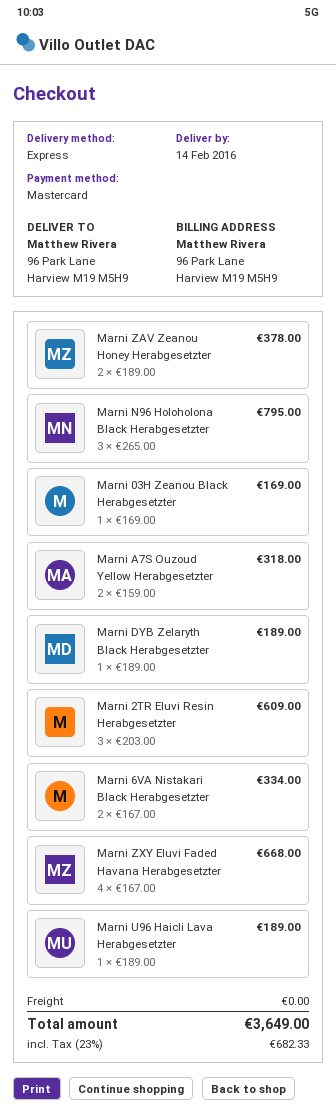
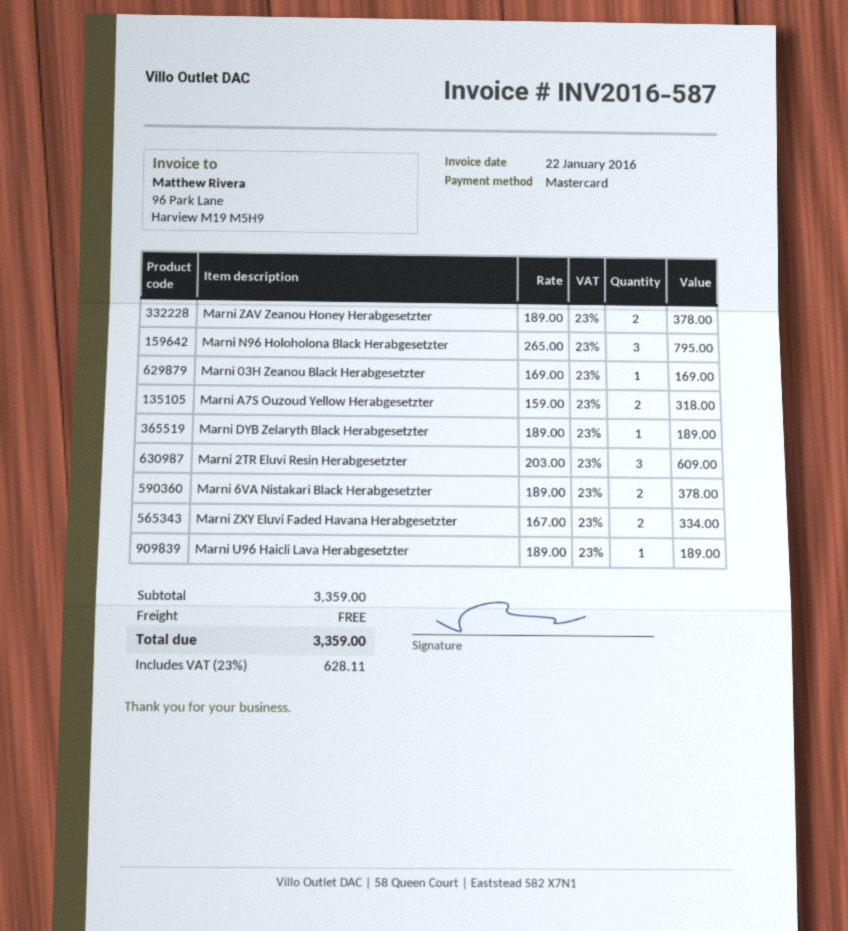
Marni 6VA Nistakari Black Herabgesetzter: 2 x 167.00 = 334.00 -> 2 x 189.00 = 378.00
Marni ZXY Eluvi Faded Havana Herabgesetzter: 4 x 167.00 = 668.00 -> 2 x 167.00 = 334.00
tax: 23% = 682.33 -> 23% = 628.11
total: 3649.00 -> 3359.00

